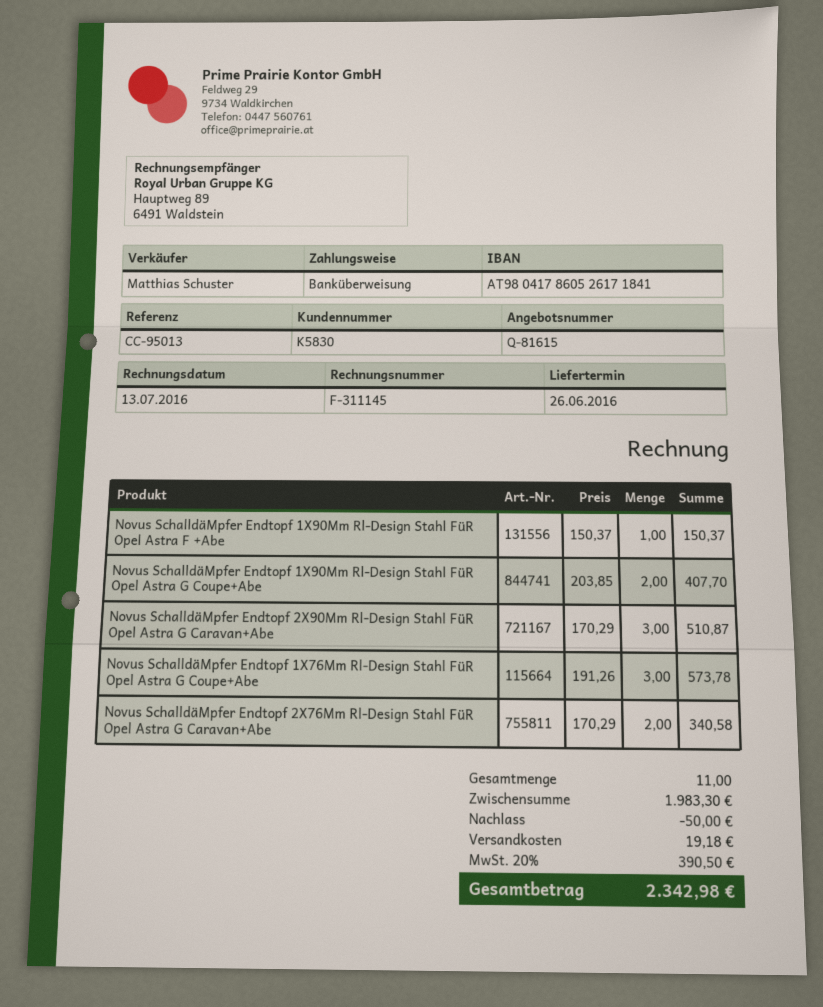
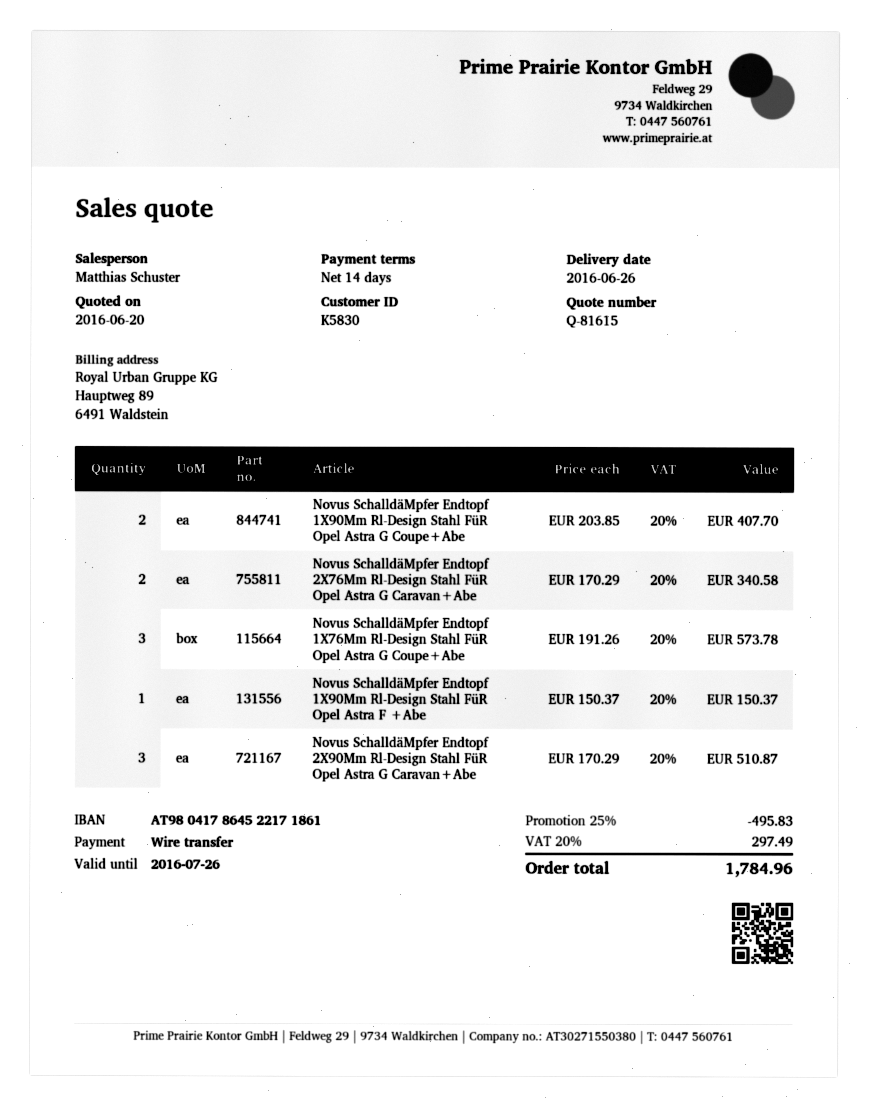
bank account: AT980417860526171841 -> AT980417864522171861
discount: 50.00 -> 495.83
shipping: 19.18 -> none
tax: 20% = 390.50 -> 20% = 297.49
total: 2342.98 -> 1784.96

